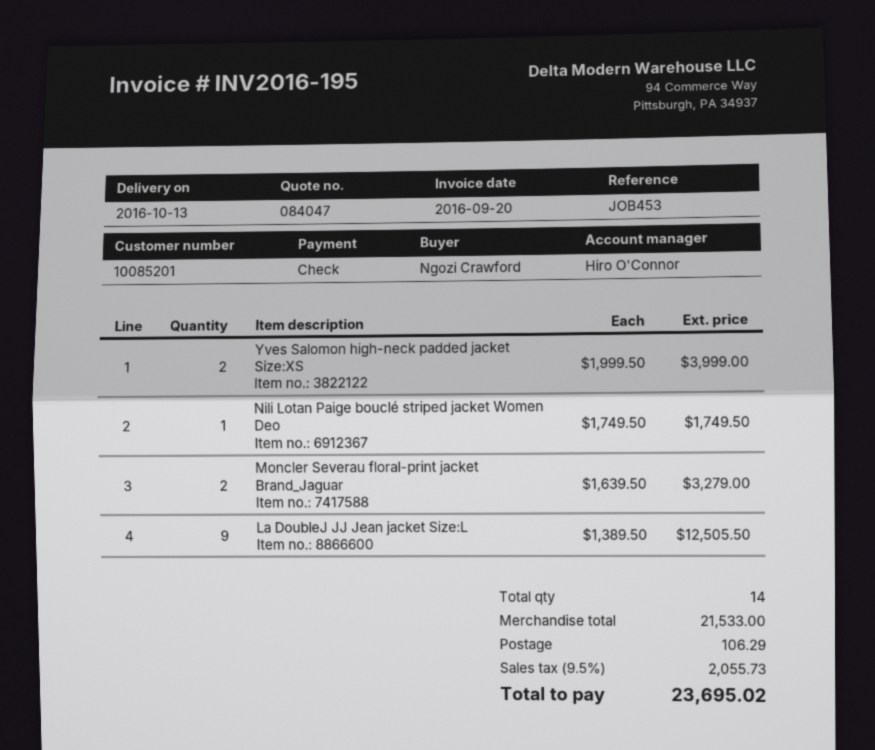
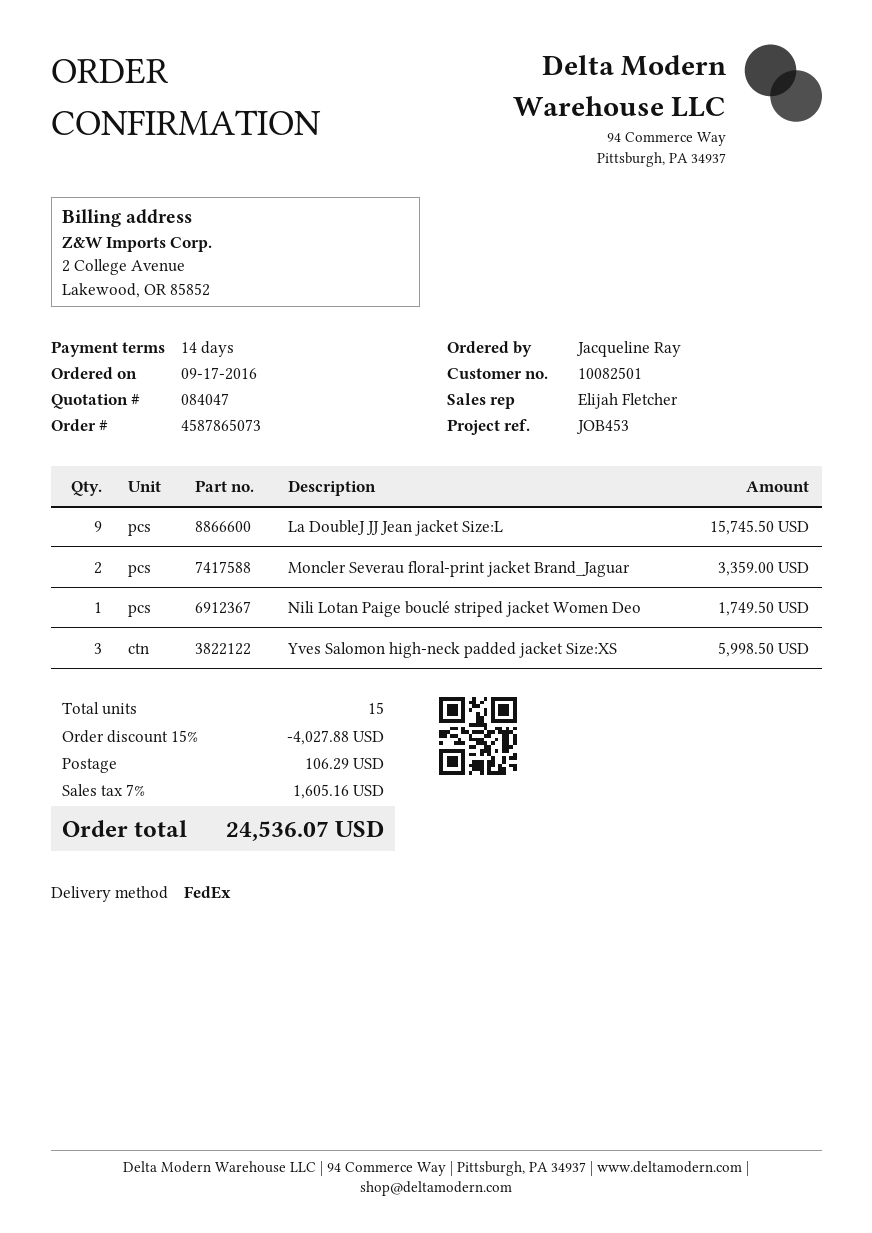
customer number: 10085201 -> 10082501
ordered by: Ngozi Crawford -> Jacqueline Ray
sales rep: Hiro O'Connor -> Elijah Fletcher
Yves Salomon high-neck padded jacket Size:XS: 2 for 3999.00 -> 3 for 5998.50
Moncler Severau floral-print jacket Brand_Jaguar: 2 for 3279.00 -> 2 for 3359.00
La DoubleJ JJ Jean jacket Size:L: 9 for 12505.50 -> 9 for 15745.50
total quantity: 14 -> 15
discount: none -> 15% = 4027.88
tax: 9.5% = 2055.73 -> 7% = 1605.16
total: 23695.02 -> 24536.07

